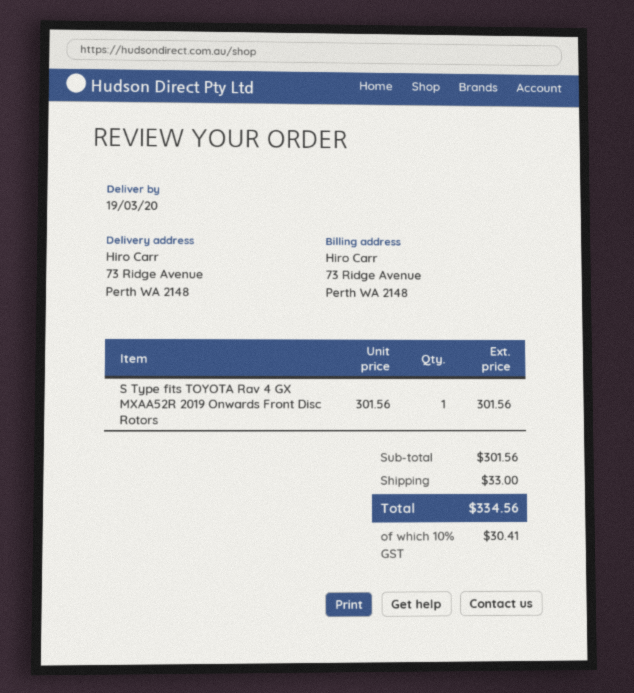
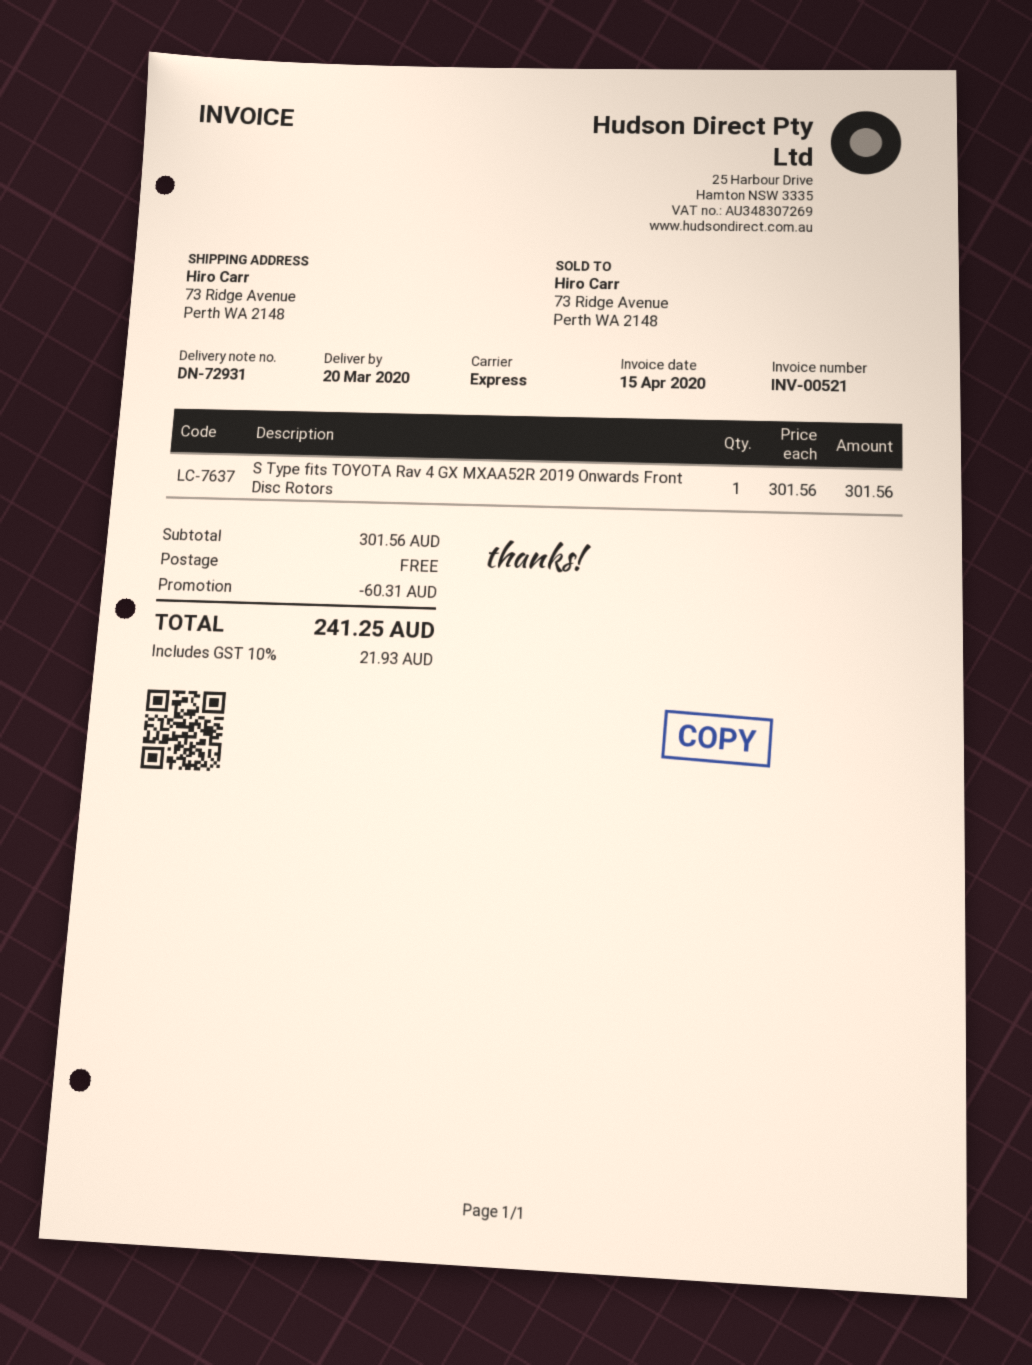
delivery date: 2020-03-19 -> 2020-03-20
discount: none -> 60.31
shipping: 33.00 -> 0.00
tax: 10% = 30.41 -> 10% = 21.93
total: 334.56 -> 241.25

